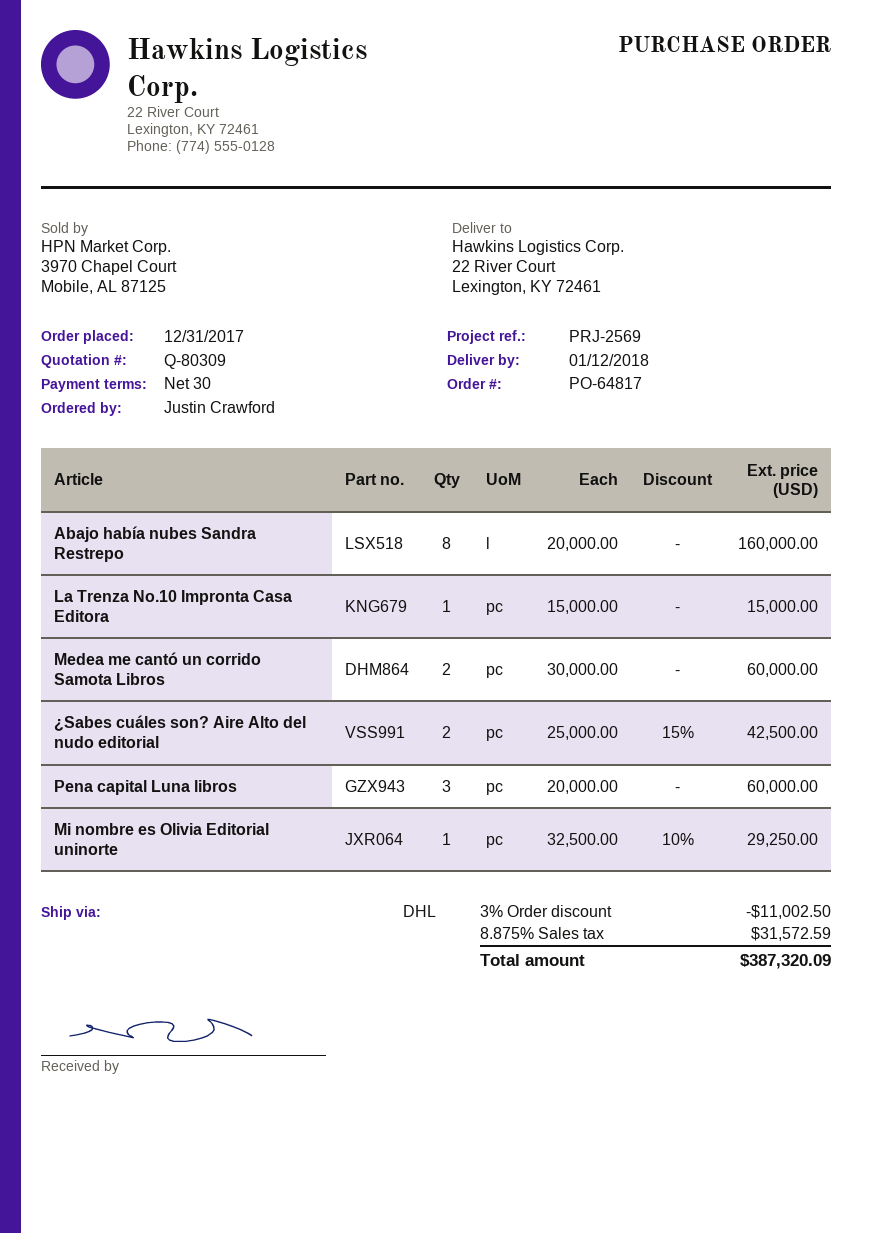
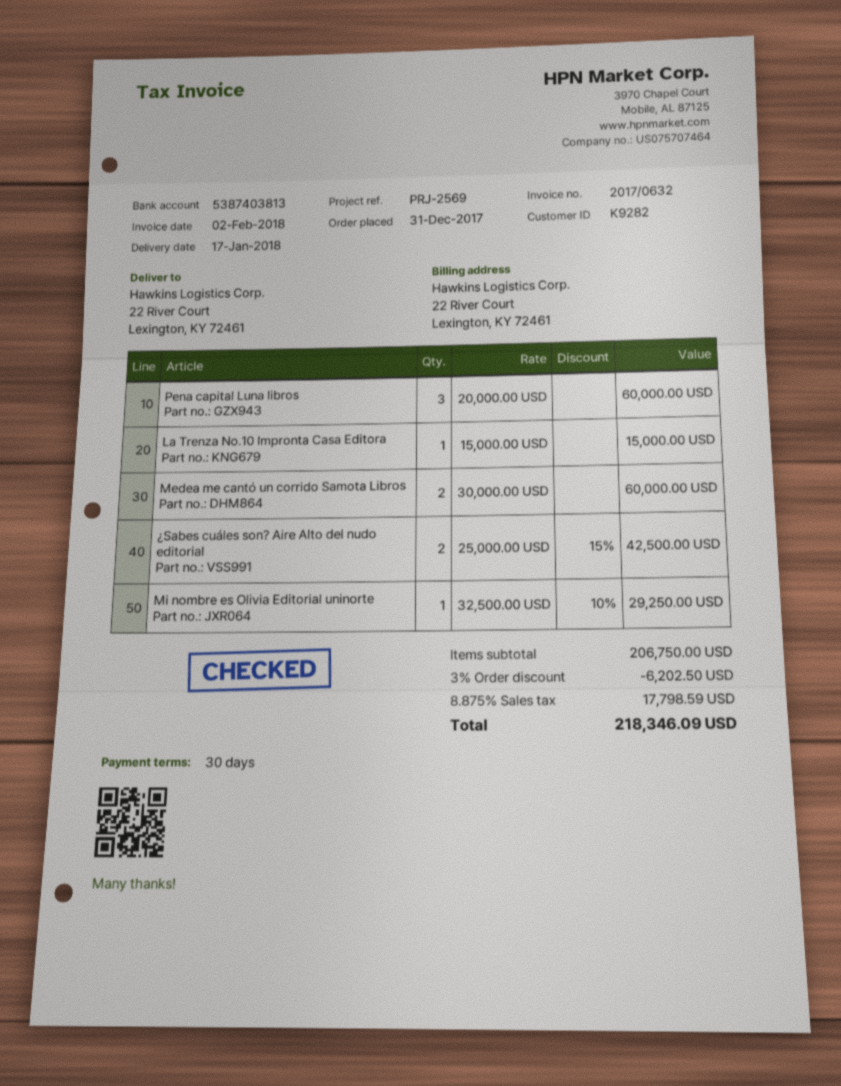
delivery date: 2018-01-12 -> 2018-01-17
Abajo había nubes Sandra Restrepo: 8 x 20000.00 = 160000.00 -> none
discount: 3% = 11002.50 -> 3% = 6202.50
tax: 8.875% = 31572.59 -> 8.875% = 17798.59
total: 387320.09 -> 218346.09

